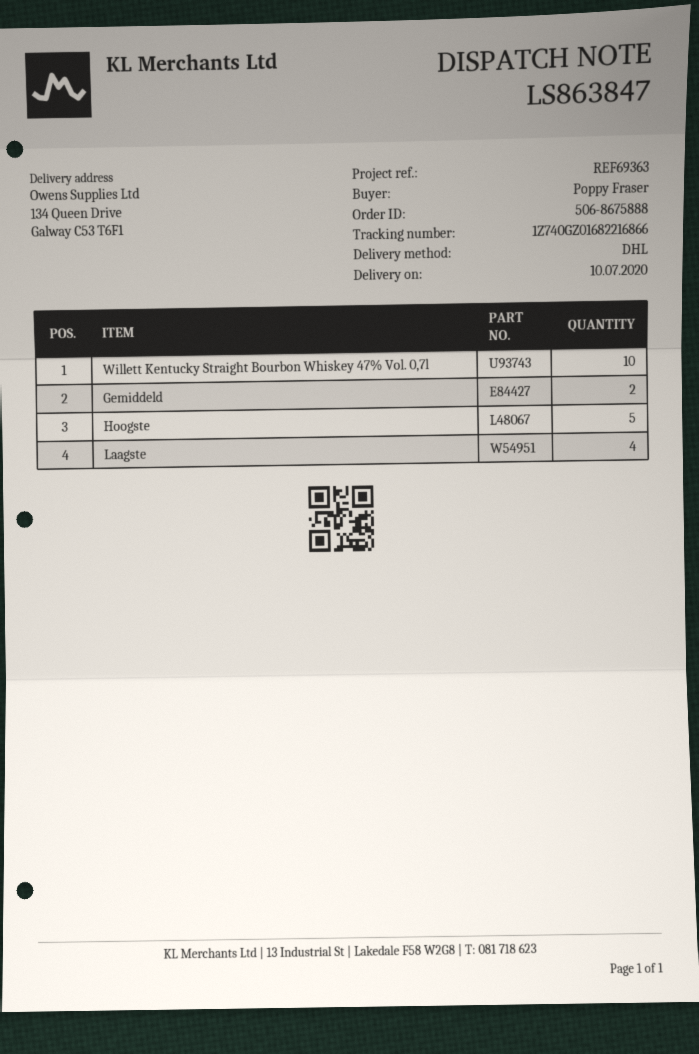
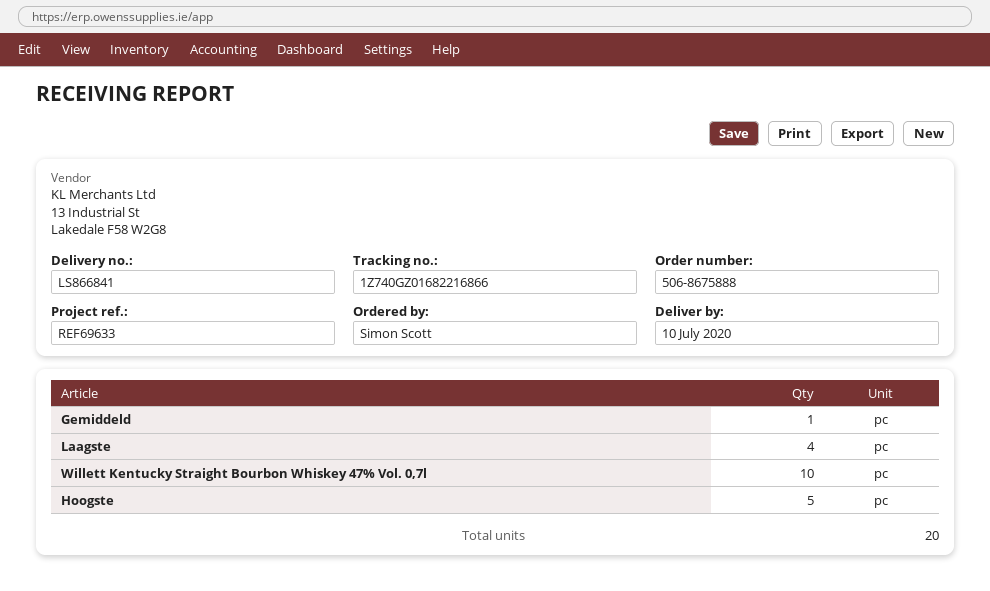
delivery note number: LS863847 -> LS866841
reference: REF69363 -> REF69633
ordered by: Poppy Fraser -> Simon Scott
Gemiddeld: 2 -> 1

